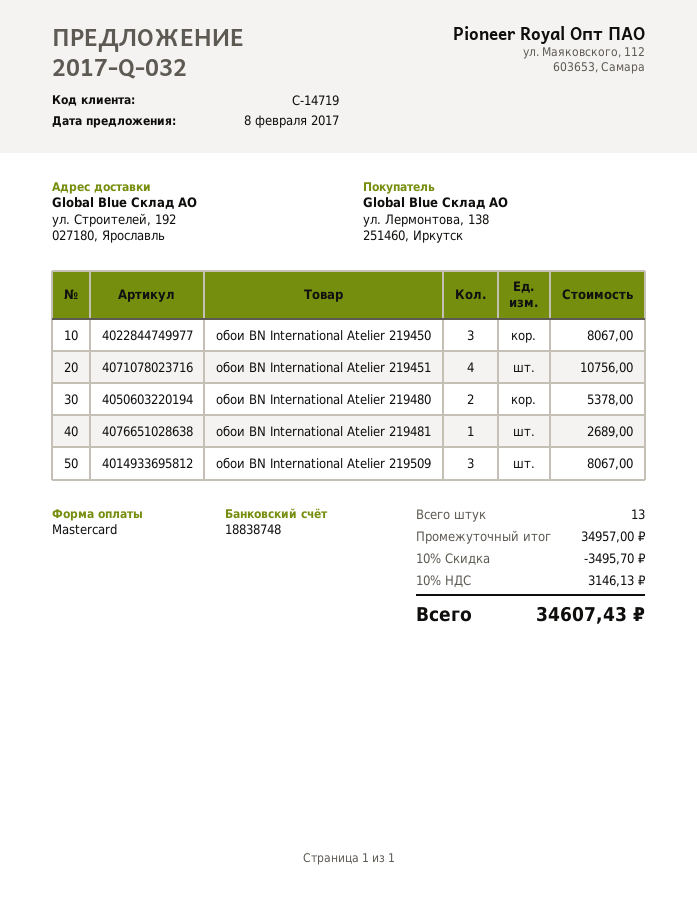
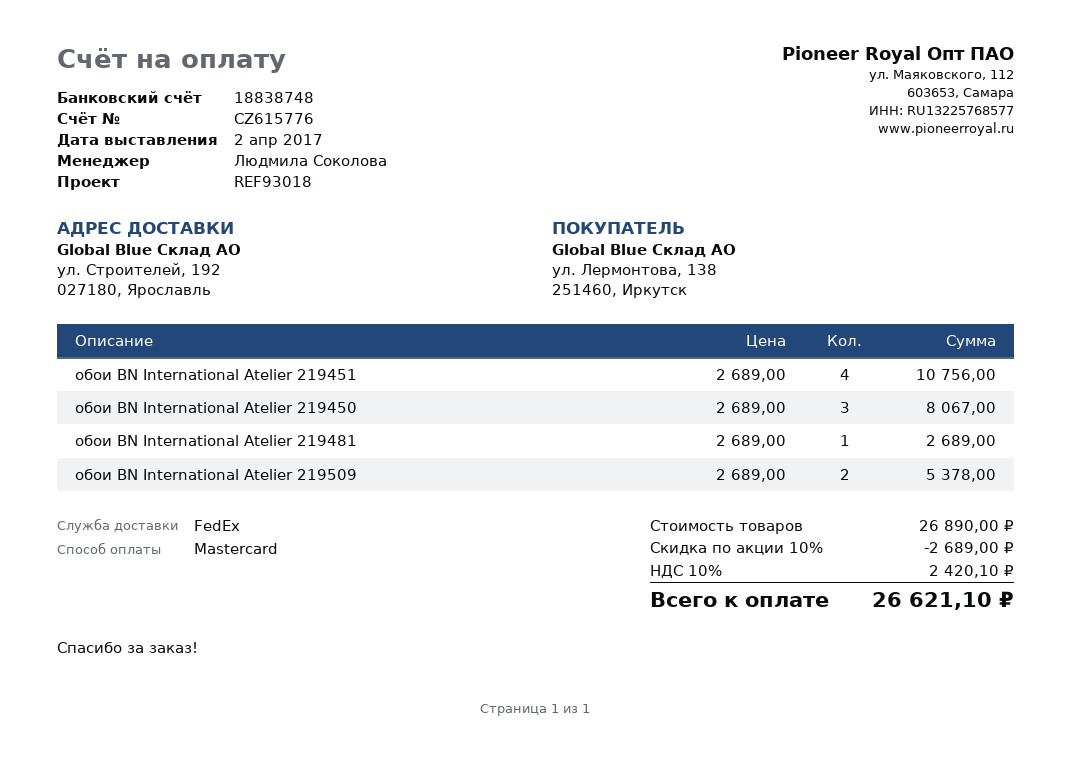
обои BN International Atelier 219480: 2 for 5378.00 -> none
обои BN International Atelier 219509: 3 for 8067.00 -> 2 for 5378.00
subtotal: 34957.00 -> 26890.00
discount: 10% = 3495.70 -> 10% = 2689.00
tax: 10% = 3146.13 -> 10% = 2420.10
total: 34607.43 -> 26621.10

